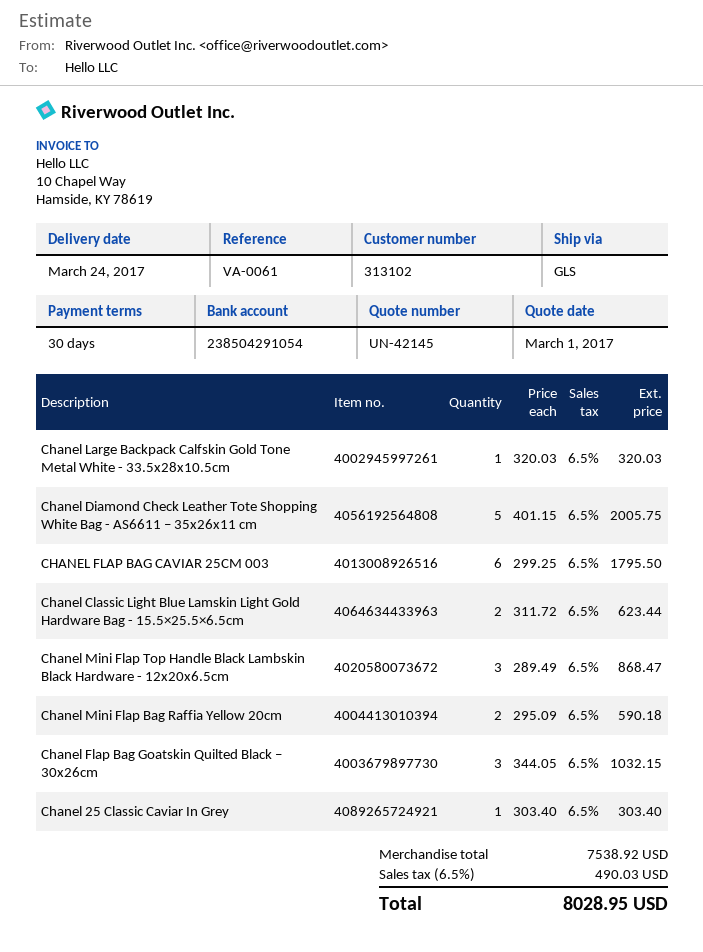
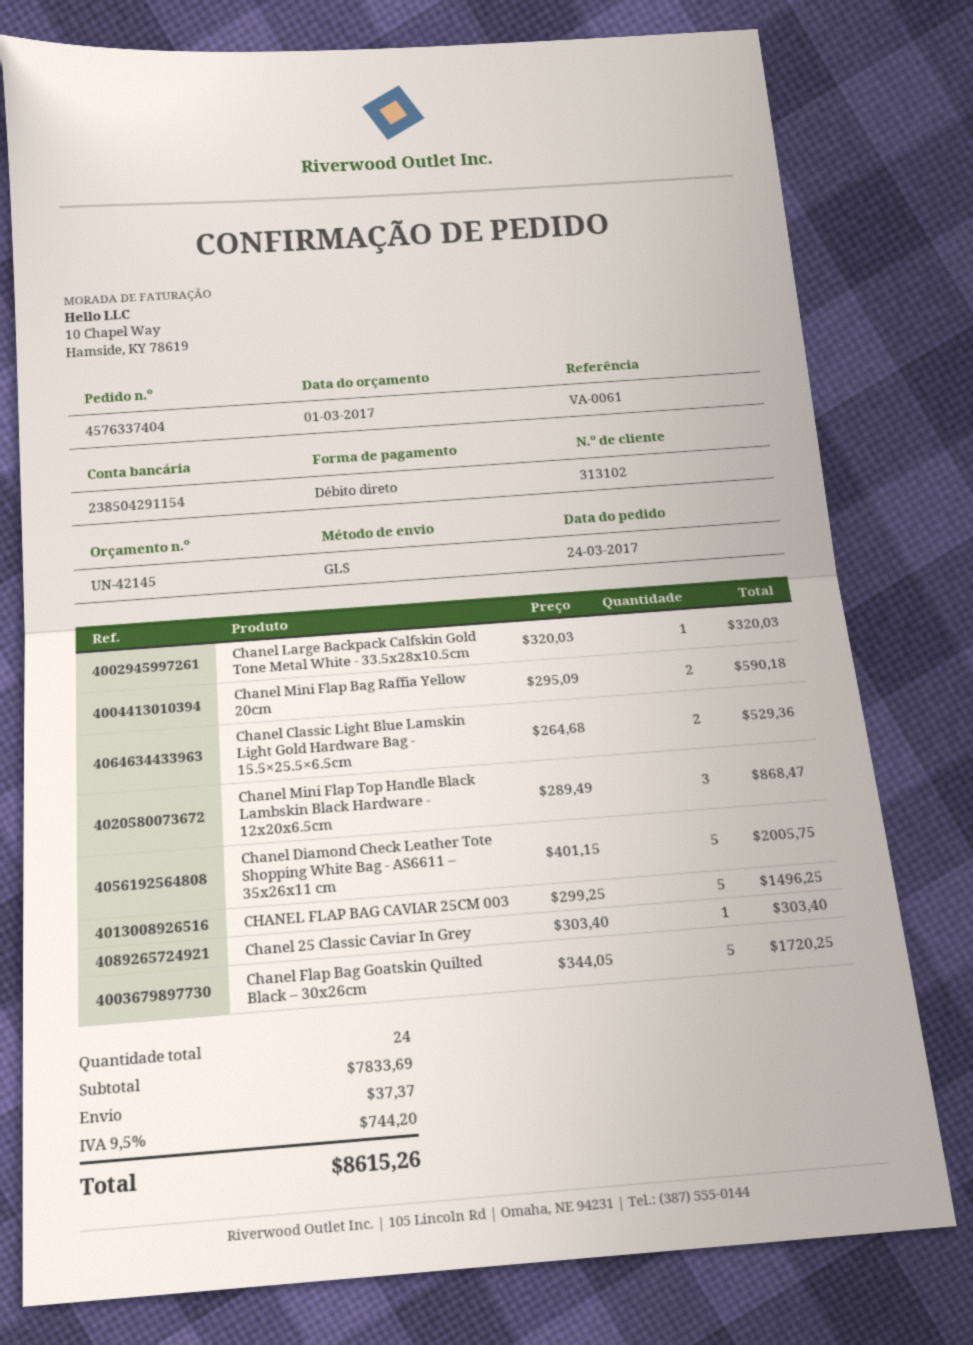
bank account: 238504291054 -> 238504291154
CHANEL FLAP BAG CAVIAR 25CM 003: 6 x 299.25 = 1795.50 -> 5 x 299.25 = 1496.25
Chanel Classic Light Blue Lamskin Light Gold Hardware Bag - 15.5×25.5×6.5cm: 2 x 311.72 = 623.44 -> 2 x 264.68 = 529.36
Chanel Flap Bag Goatskin Quilted Black – 30x26cm: 3 x 344.05 = 1032.15 -> 5 x 344.05 = 1720.25
subtotal: 7538.92 -> 7833.69
shipping: none -> 37.37
tax: 6.5% = 490.03 -> 9.5% = 744.20
total: 8028.95 -> 8615.26

